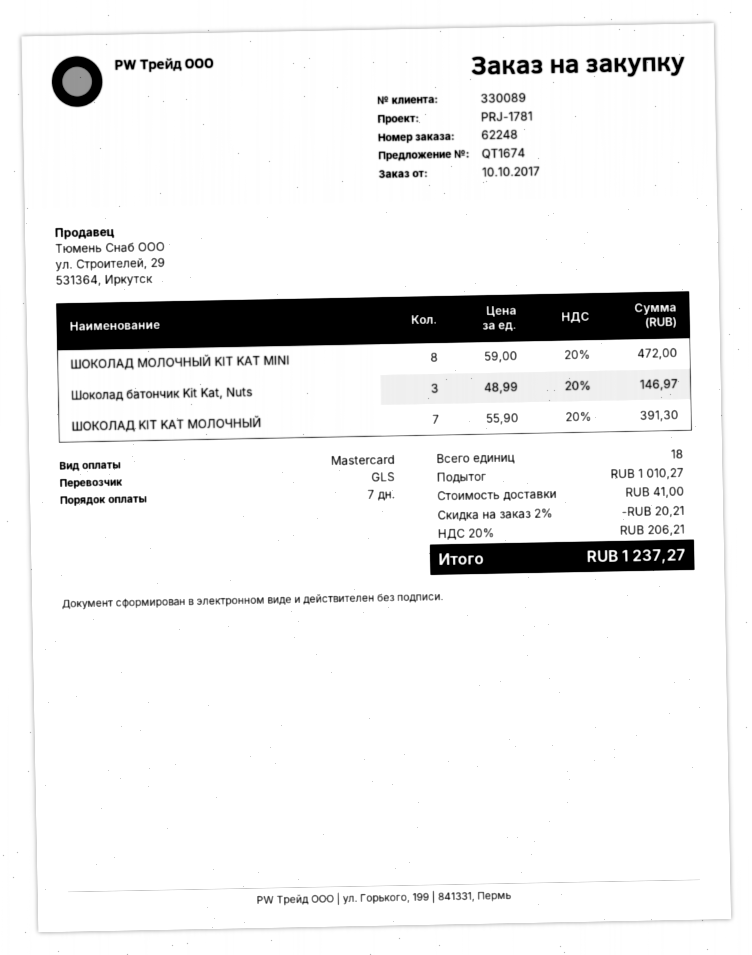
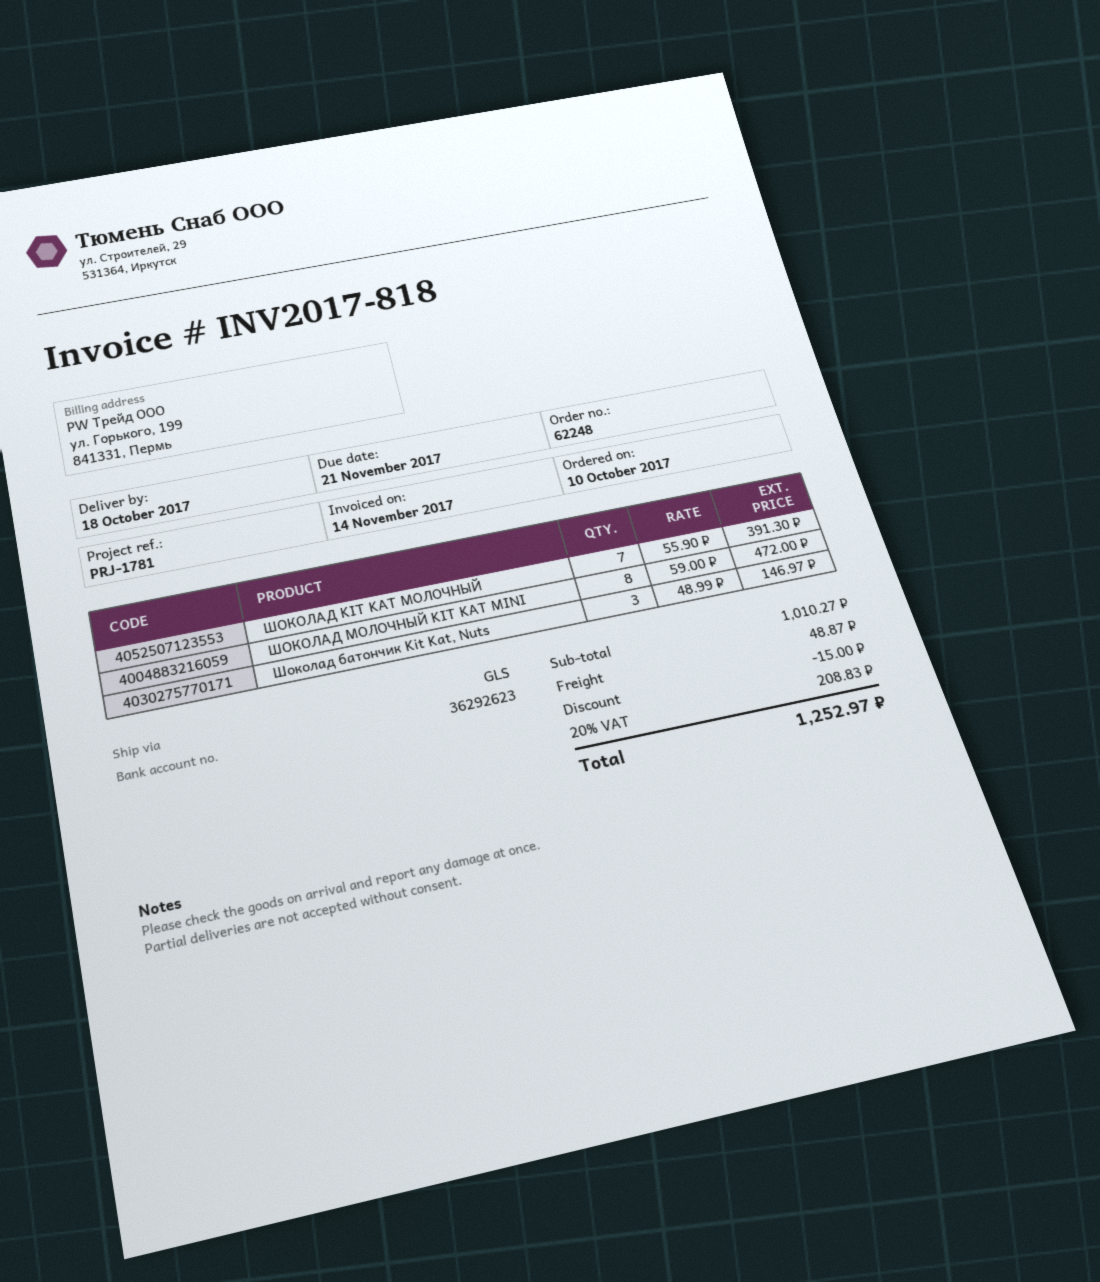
discount: 20.21 -> 15.00
shipping: 41.00 -> 48.87
tax: 20% = 206.21 -> 20% = 208.83
total: 1237.27 -> 1252.97

